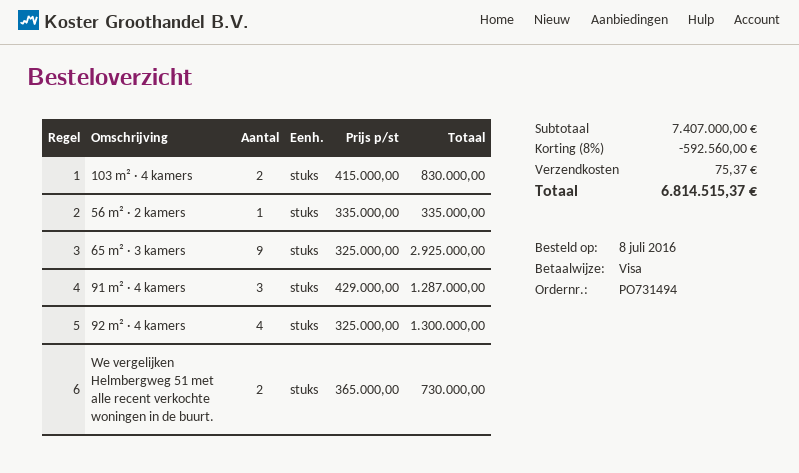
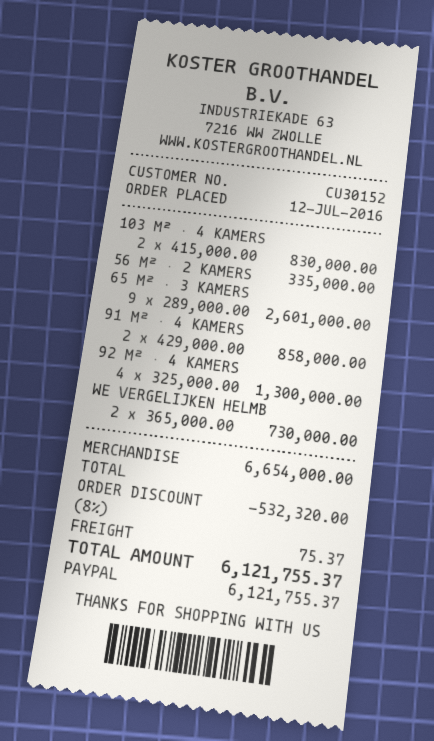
order date: 2016-07-08 -> 2016-07-12
payment method: Visa -> PayPal
65 m² · 3 kamers: 9 x 325000.00 = 2925000.00 -> 9 x 289000.00 = 2601000.00
91 m² · 4 kamers: 3 x 429000.00 = 1287000.00 -> 2 x 429000.00 = 858000.00
subtotal: 7407000.00 -> 6654000.00
discount: 8% = 592560.00 -> 8% = 532320.00
total: 6814515.37 -> 6121755.37

